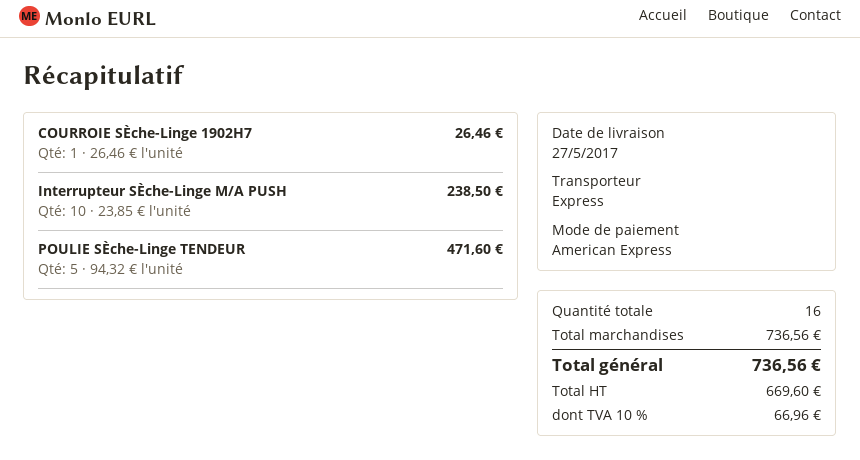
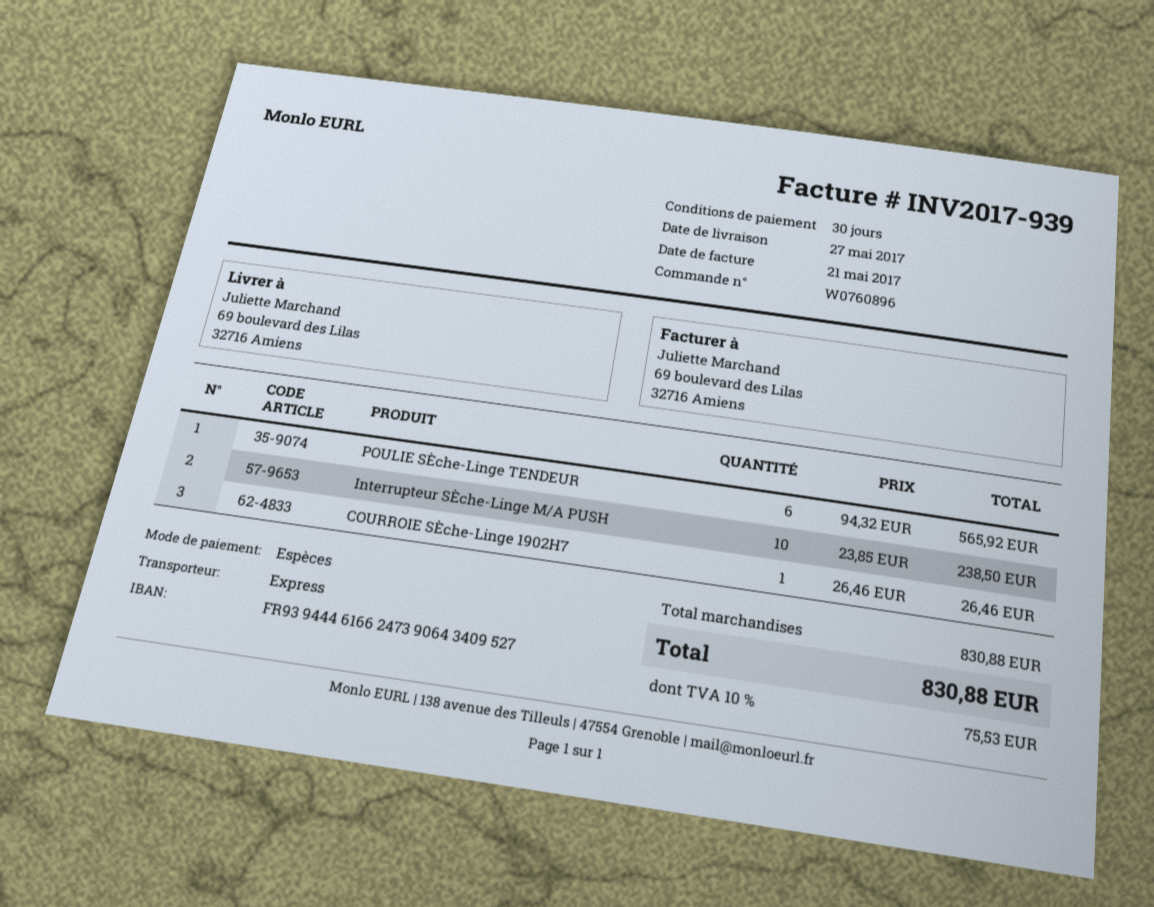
payment method: American Express -> cash
POULIE SÈche-Linge TENDEUR: 5 x 94.32 = 471.60 -> 6 x 94.32 = 565.92
subtotal: 736.56 -> 830.88
tax: 10% = 66.96 -> 10% = 75.53
total: 736.56 -> 830.88

